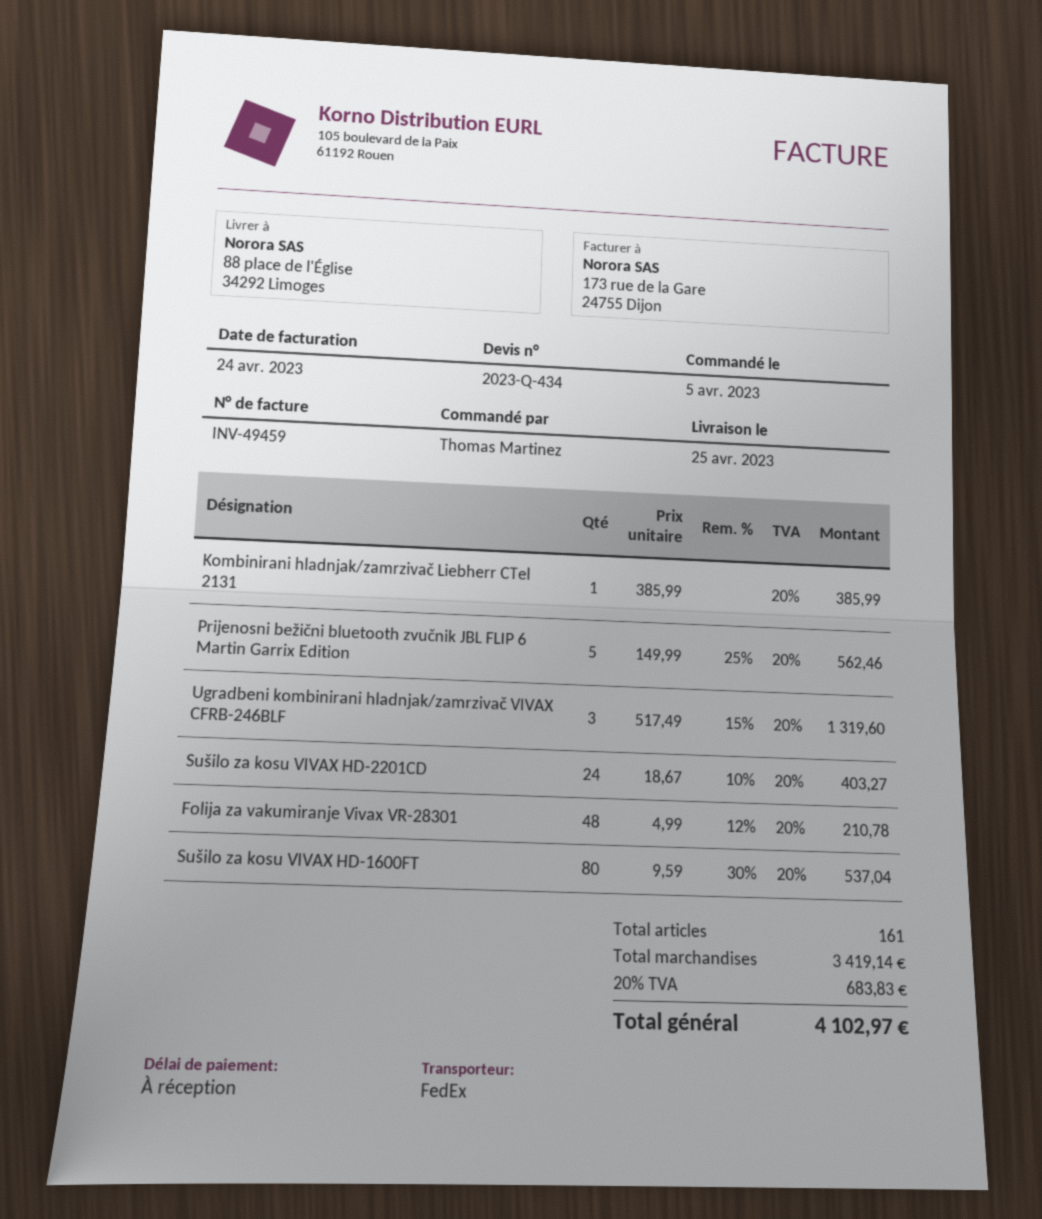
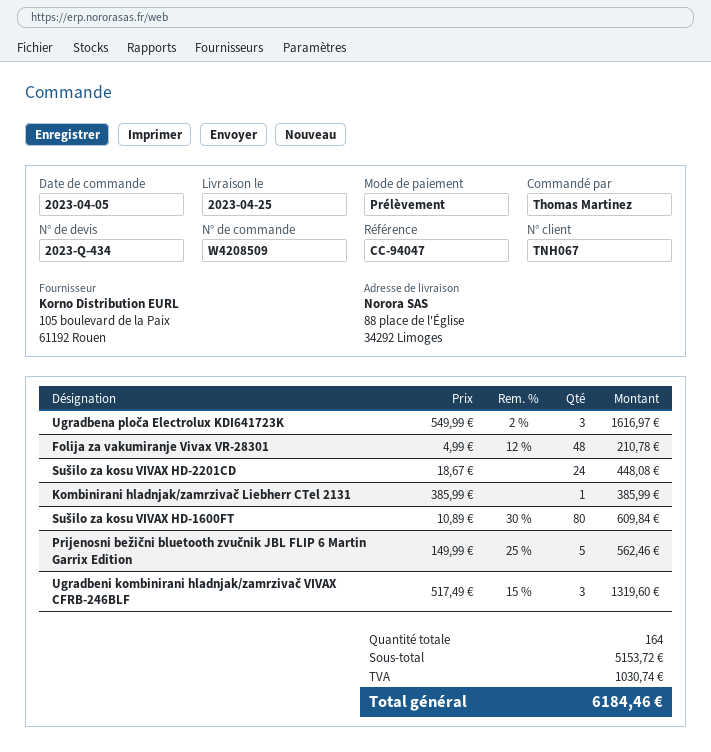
Sušilo za kosu VIVAX HD-2201CD: 24 x 18.67 - 10% = 403.27 -> 24 x 18.67 = 448.08
Sušilo za kosu VIVAX HD-1600FT: 80 x 9.59 - 30% = 537.04 -> 80 x 10.89 - 30% = 609.84
Ugradbena ploča Electrolux KDI641723K: none -> 3 x 549.99 - 2% = 1616.97
total quantity: 161 -> 164
subtotal: 3419.14 -> 5153.72
tax: 683.83 -> 1030.74
total: 4102.97 -> 6184.46

